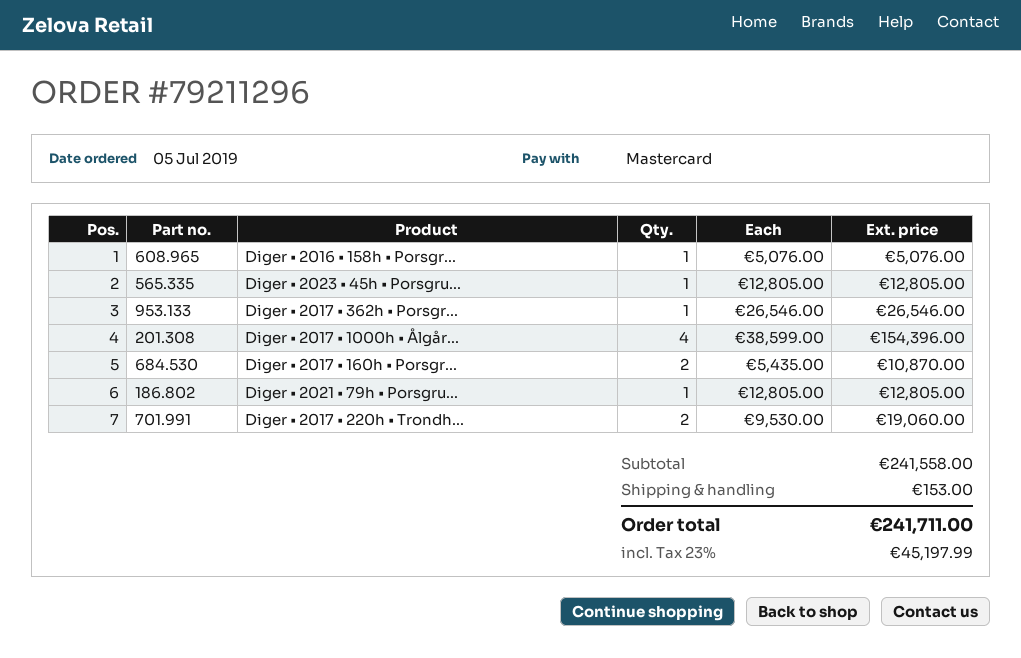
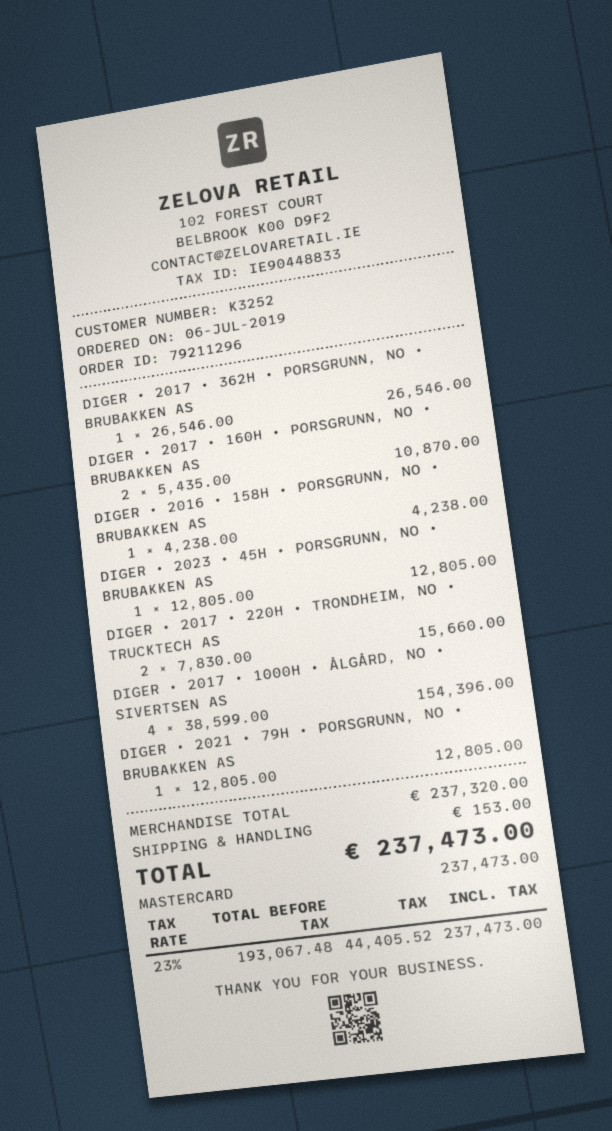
order date: 2019-07-05 -> 2019-07-06
Diger • 2016 • 158h • Porsgr...: 1 x 5076.00 = 5076.00 -> 1 x 4238.00 = 4238.00
Diger • 2017 • 220h • Trondh...: 2 x 9530.00 = 19060.00 -> 2 x 7830.00 = 15660.00
subtotal: 241558.00 -> 237320.00
tax: 23% = 45197.99 -> 23% = 44405.52
total: 241711.00 -> 237473.00

